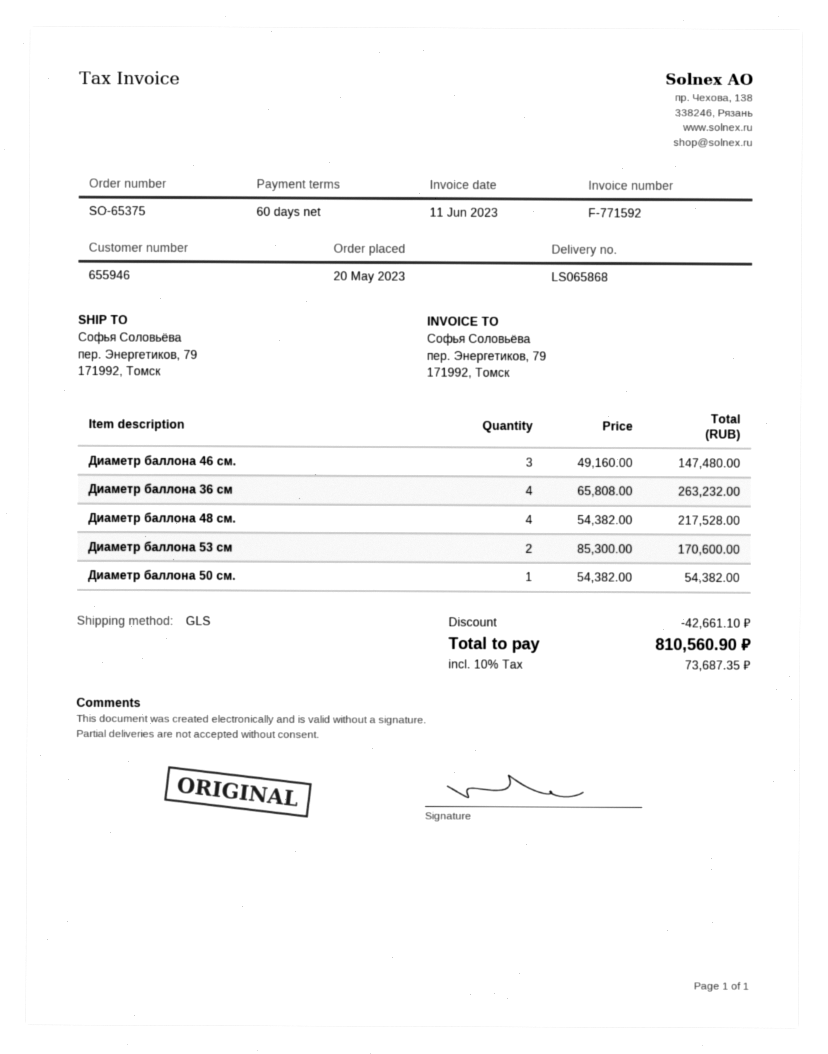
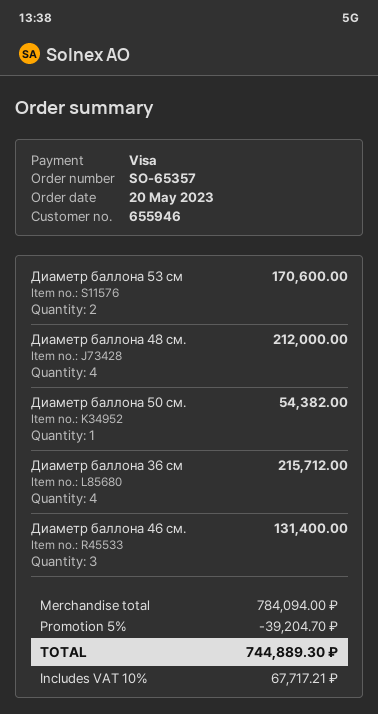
order number: SO-65375 -> SO-65357
Диаметр баллона 46 см.: 3 for 147480.00 -> 3 for 131400.00
Диаметр баллона 36 см: 4 for 263232.00 -> 4 for 215712.00
Диаметр баллона 48 см.: 4 for 217528.00 -> 4 for 212000.00
discount: 42661.10 -> 39204.70
tax: 10% = 73687.35 -> 10% = 67717.21
total: 810560.90 -> 744889.30

